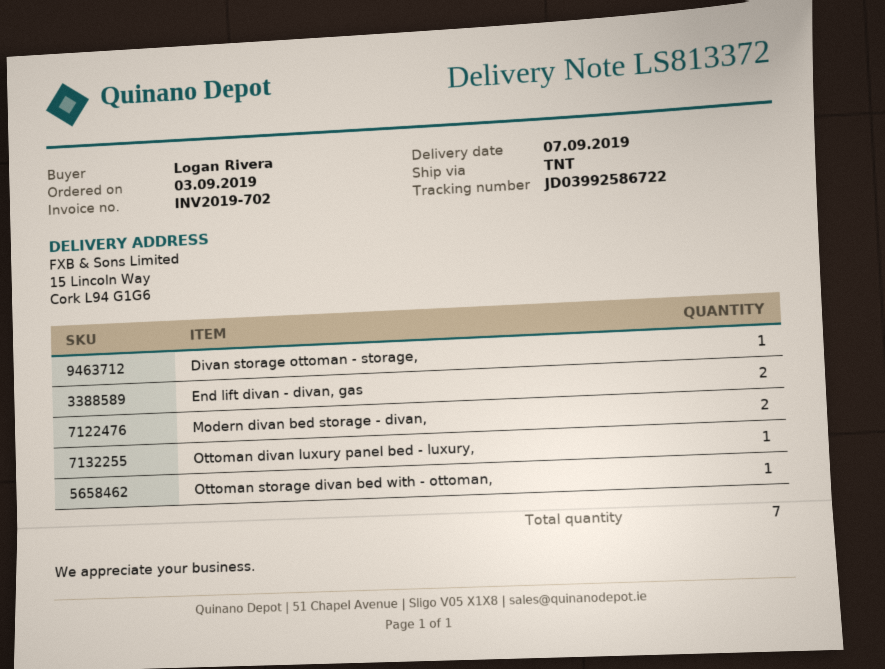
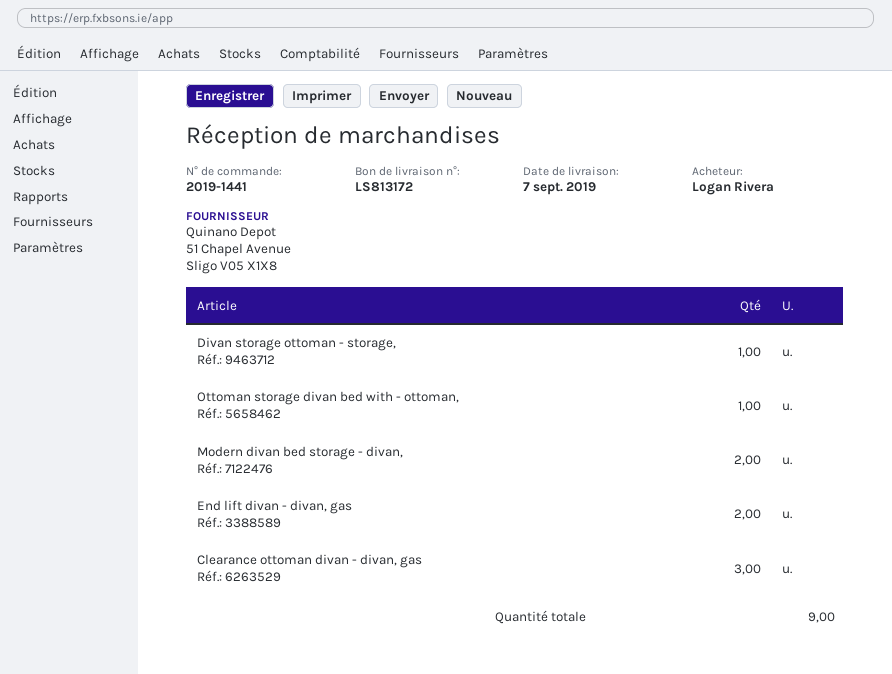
delivery note number: LS813372 -> LS813172
Ottoman divan luxury panel bed - luxury,: 1 -> none
Clearance ottoman divan - divan, gas: none -> 3
total quantity: 7 -> 9

